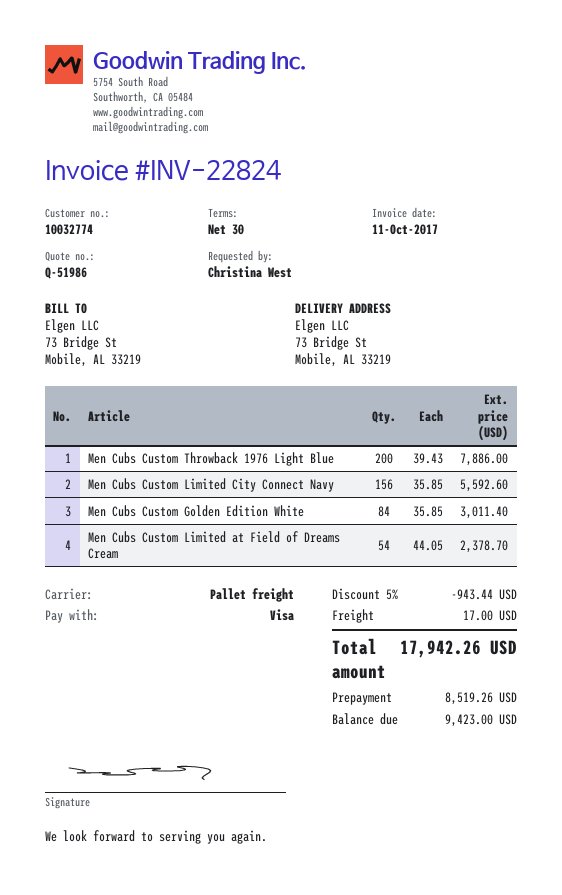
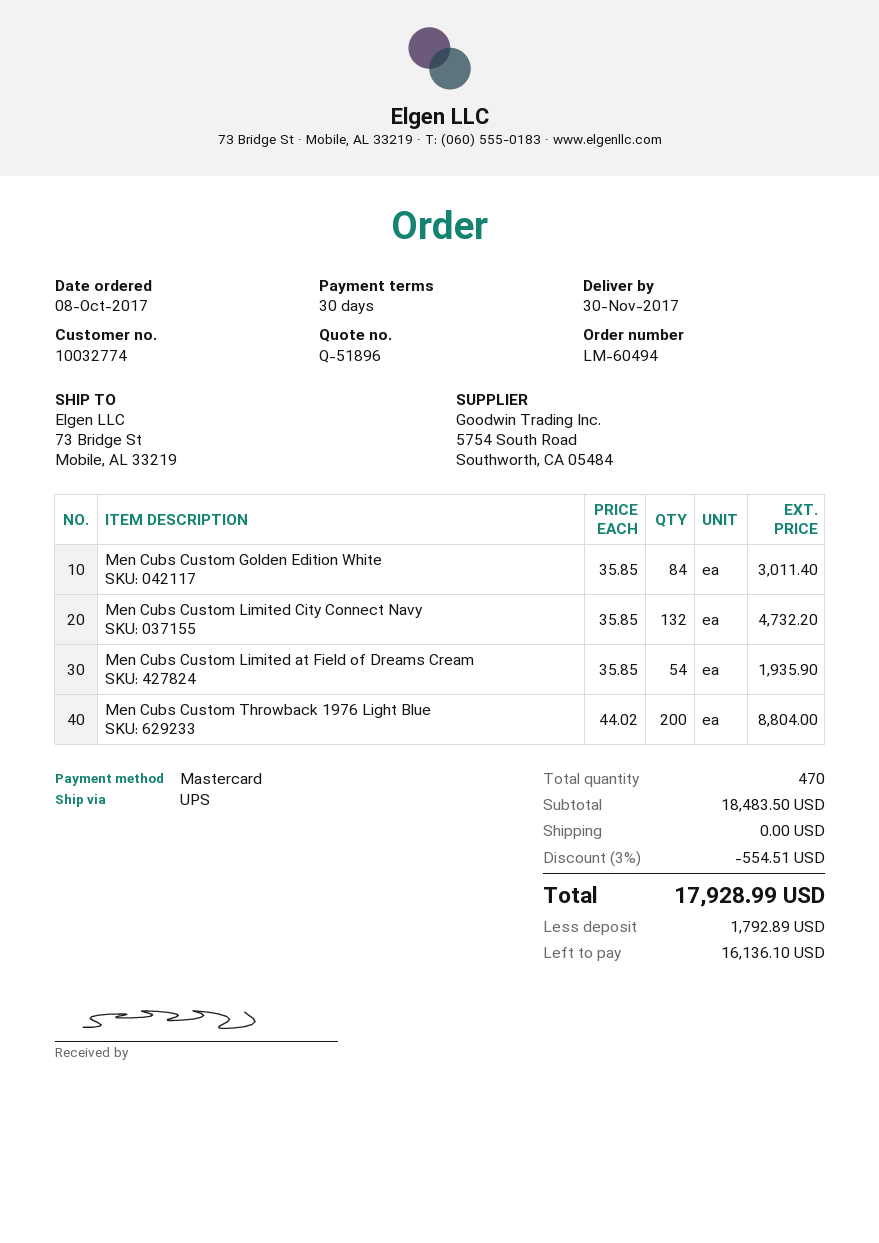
quote number: Q-51986 -> Q-51896
payment method: Visa -> Mastercard
shipping method: pallet freight -> UPS
Men Cubs Custom Throwback 1976 Light Blue: 200 x 39.43 = 7886.00 -> 200 x 44.02 = 8804.00
Men Cubs Custom Limited City Connect Navy: 156 x 35.85 = 5592.60 -> 132 x 35.85 = 4732.20
Men Cubs Custom Limited at Field of Dreams Cream: 54 x 44.05 = 2378.70 -> 54 x 35.85 = 1935.90
discount: 5% = 943.44 -> 3% = 554.51
shipping: 17.00 -> 0.00
total: 17942.26 -> 17928.99
deposit: 8519.26 -> 1792.89
balance: 9423.00 -> 16136.10

